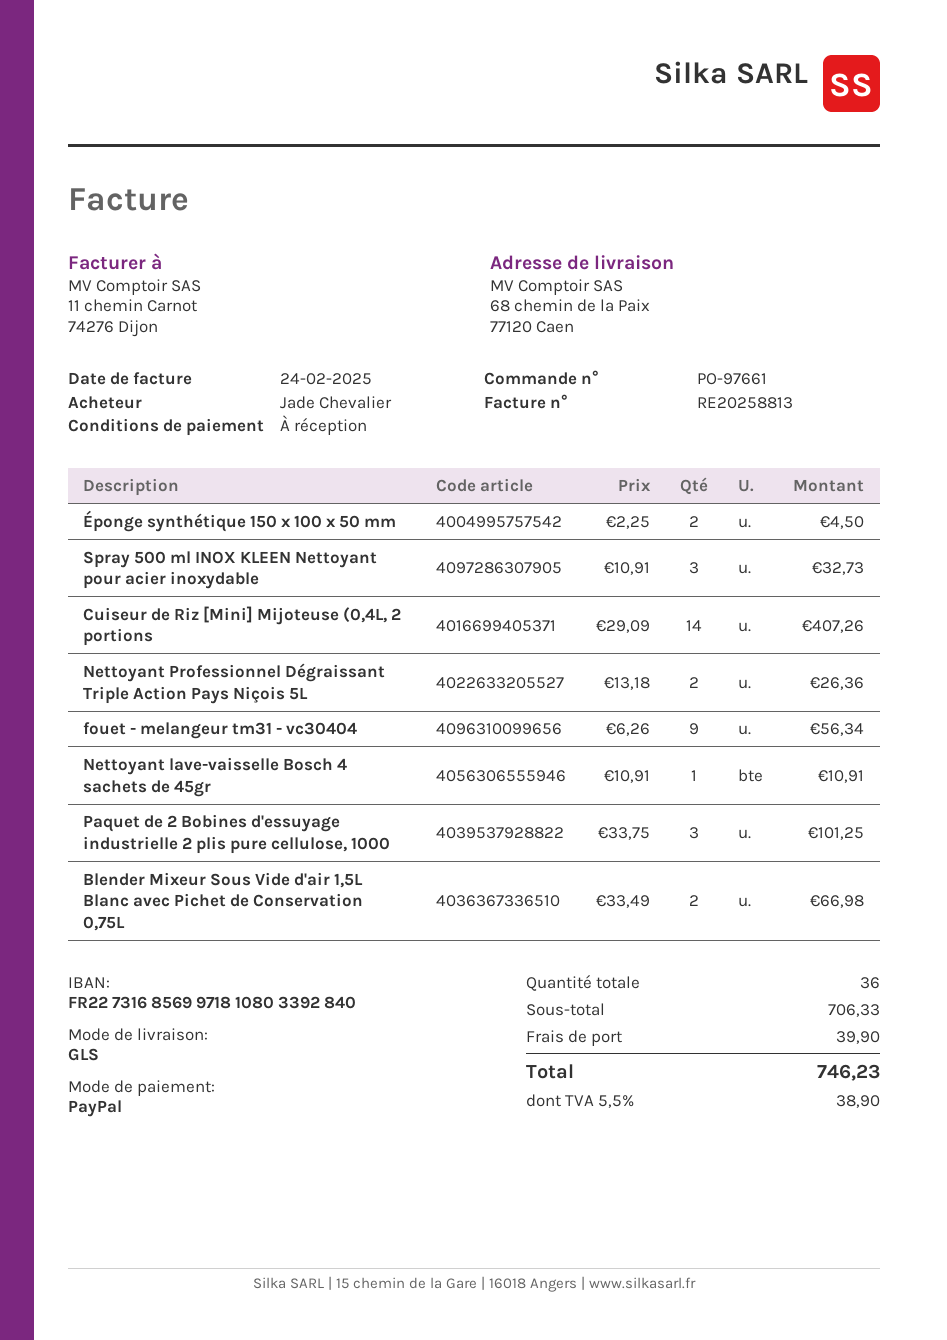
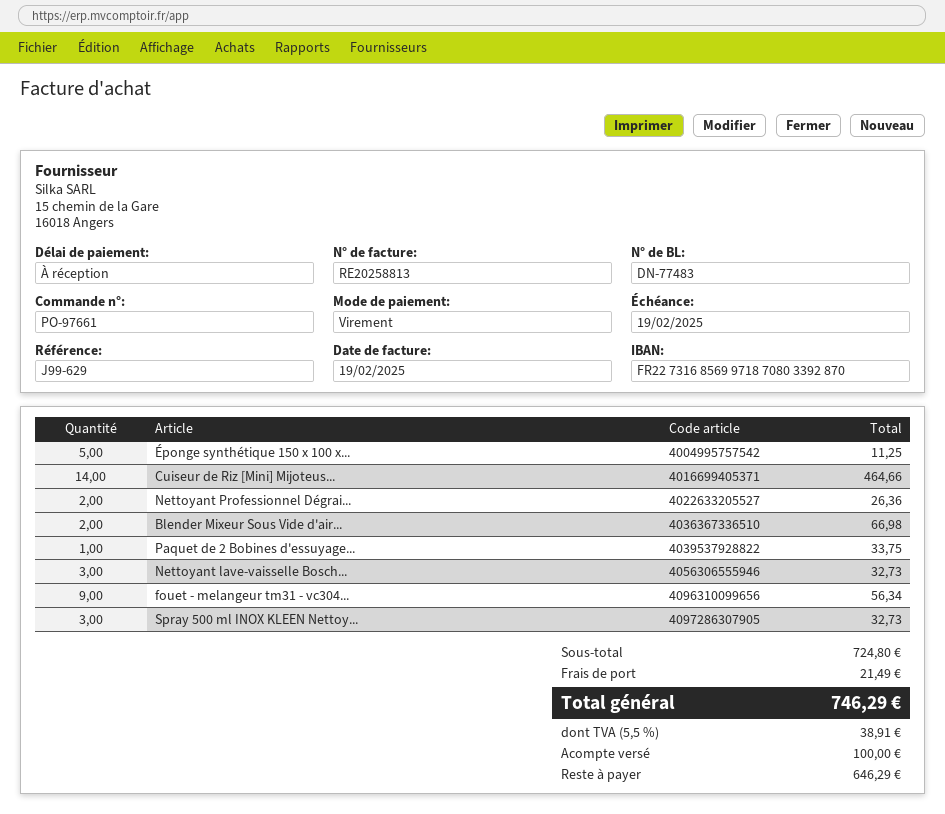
invoice date: 2025-02-24 -> 2025-02-19
payment method: PayPal -> bank transfer
bank account: FR2273168569971810803392840 -> FR2273168569971870803392870
Éponge synthétique 150 x 100 x 50 mm: 2 for 4.50 -> 5 for 11.25
Cuiseur de Riz [Mini] Mijoteuse (0,4L, 2 portions: 14 for 407.26 -> 14 for 464.66
Nettoyant lave-vaisselle Bosch 4 sachets de 45gr: 1 for 10.91 -> 3 for 32.73
Paquet de 2 Bobines d'essuyage industrielle 2 plis pure cellulose, 1000: 3 for 101.25 -> 1 for 33.75
subtotal: 706.33 -> 724.80
shipping: 39.90 -> 21.49
tax: 5.5% = 38.90 -> 5.5% = 38.91
total: 746.23 -> 746.29

